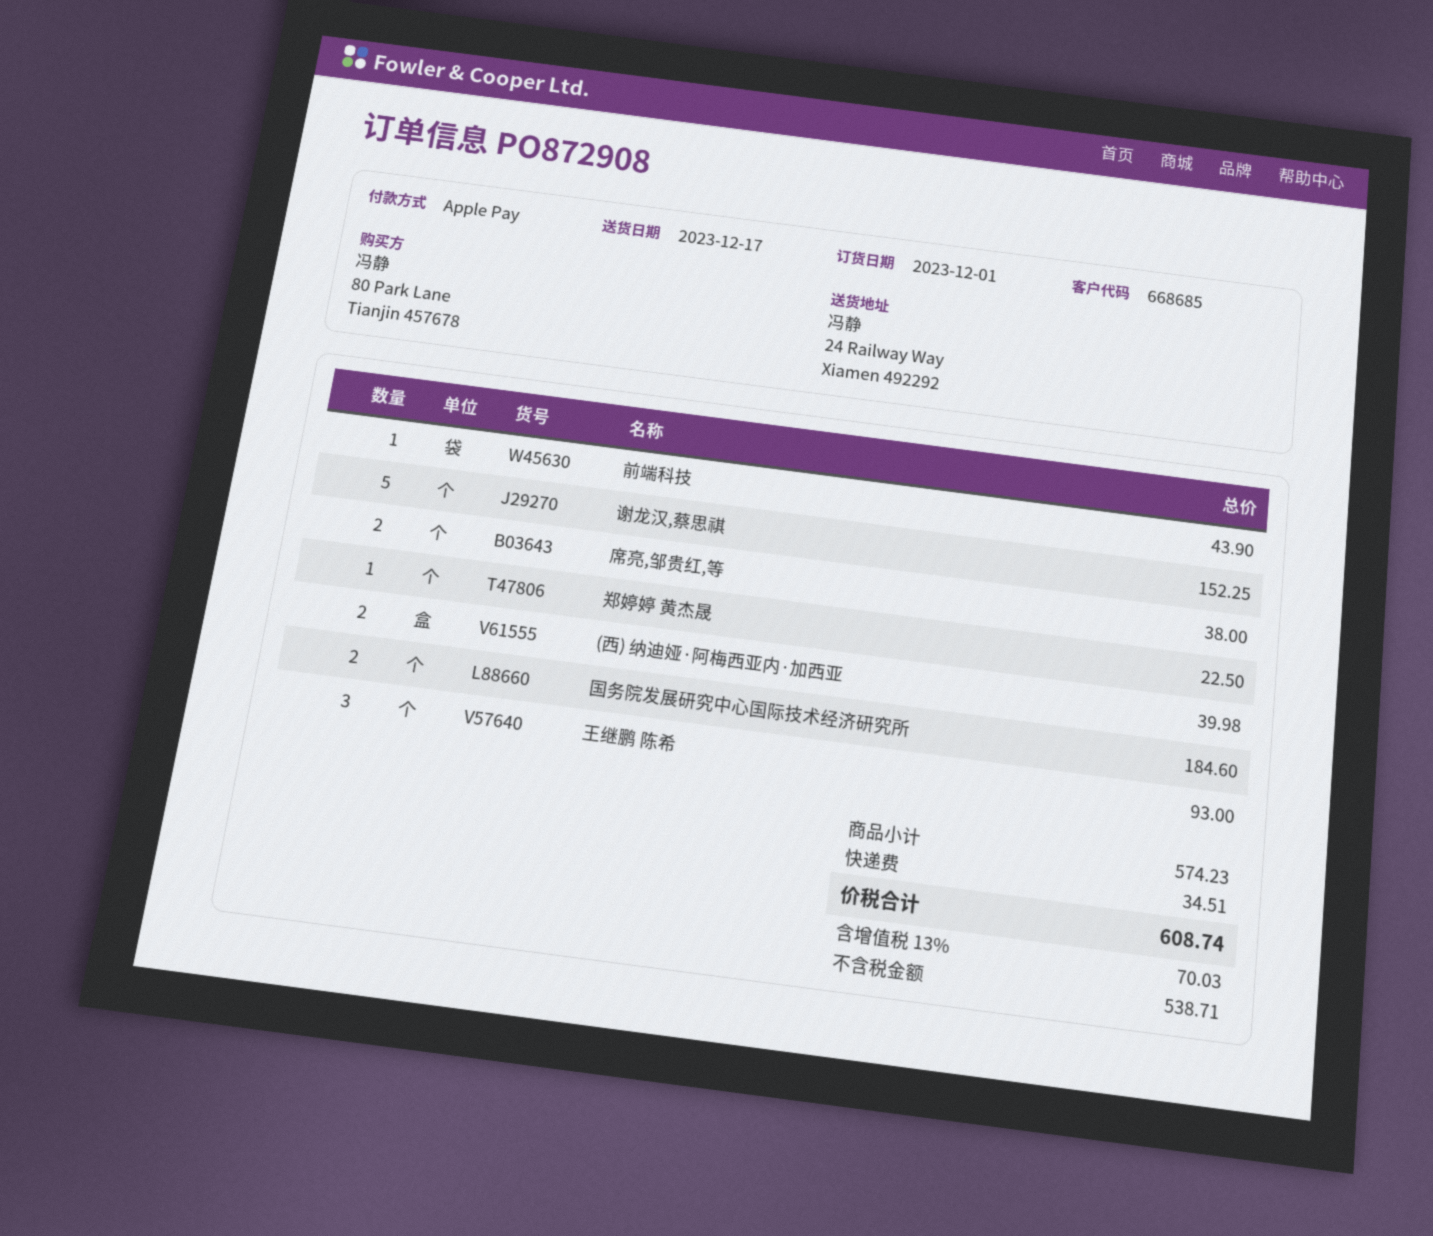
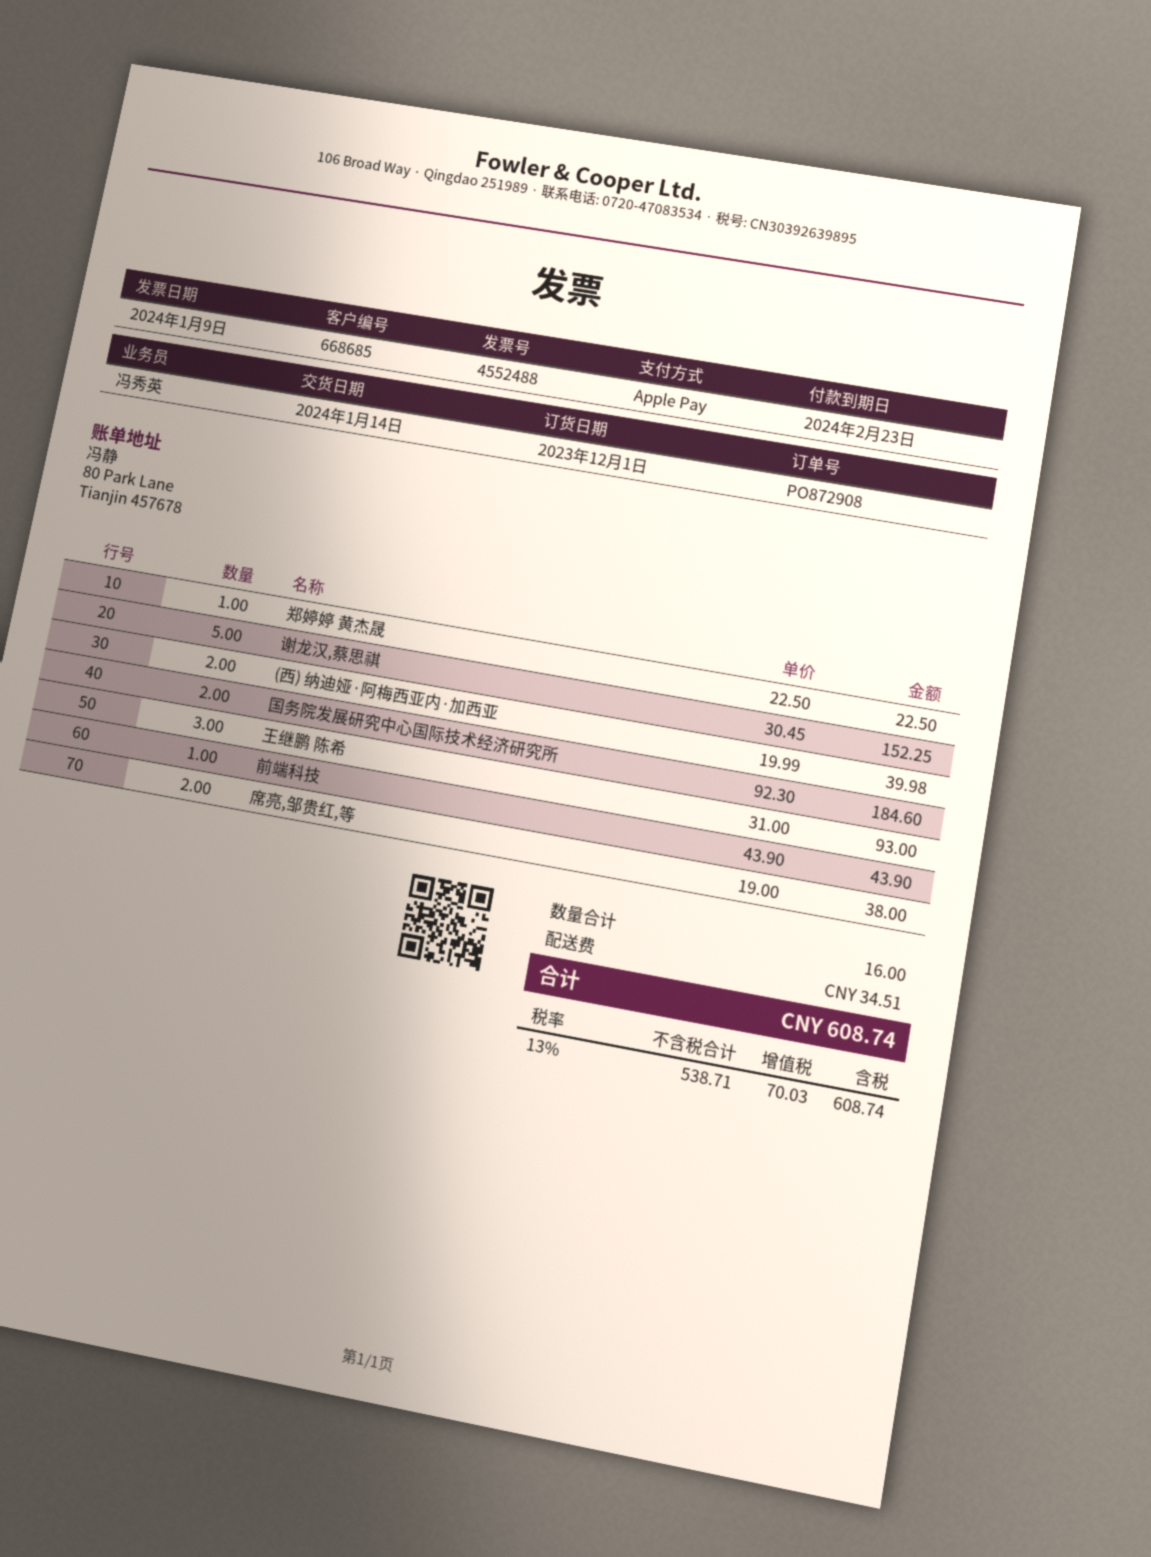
delivery date: 2023-12-17 -> 2024-01-14

